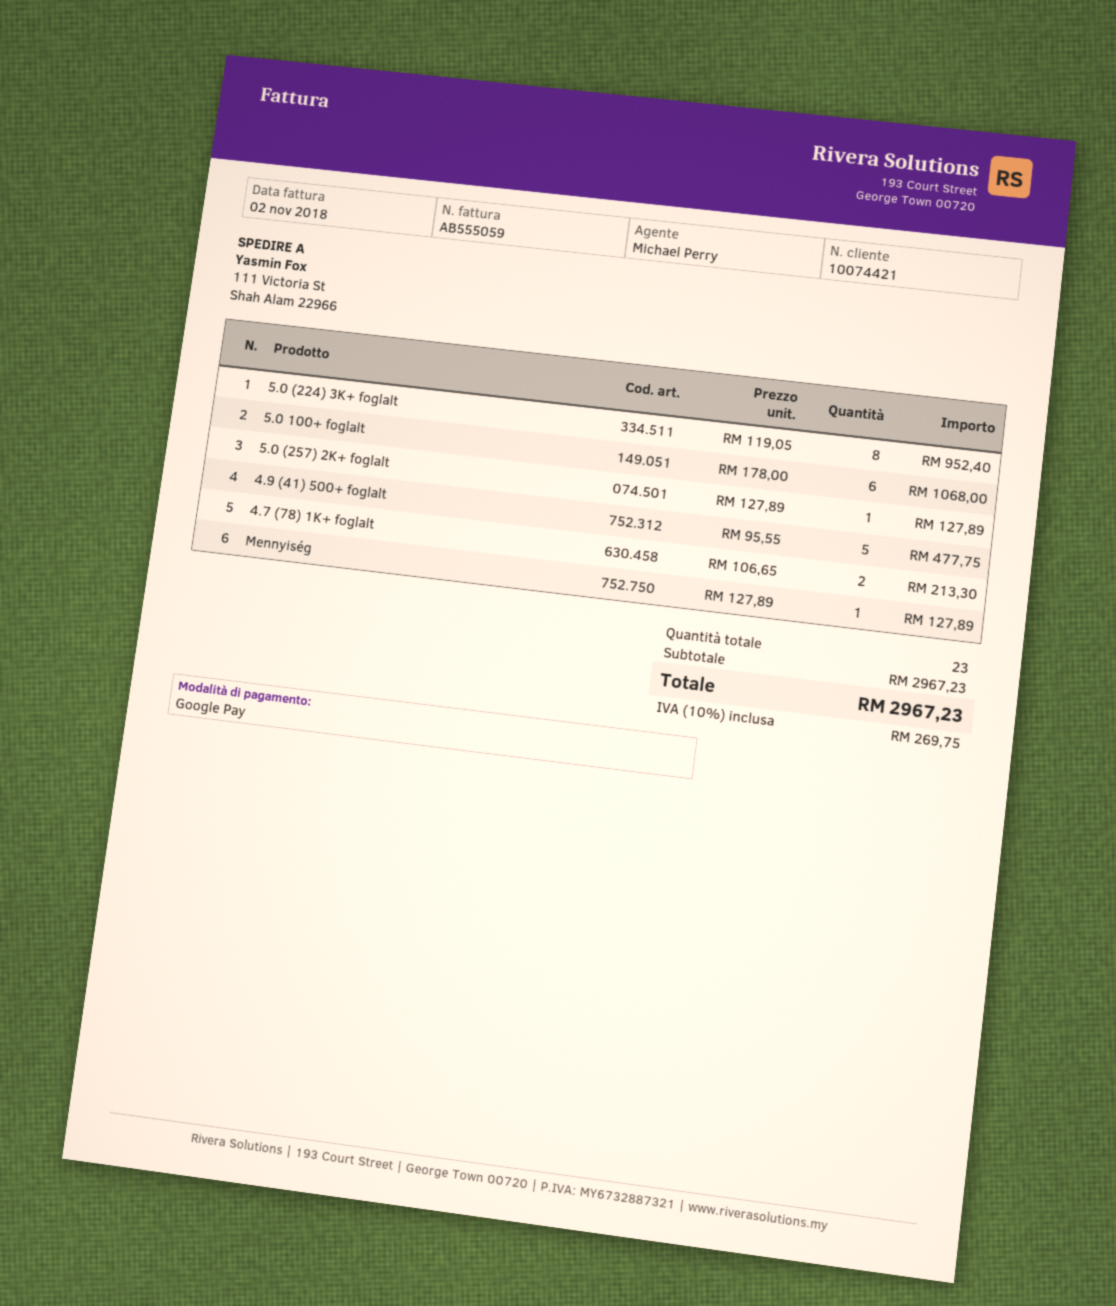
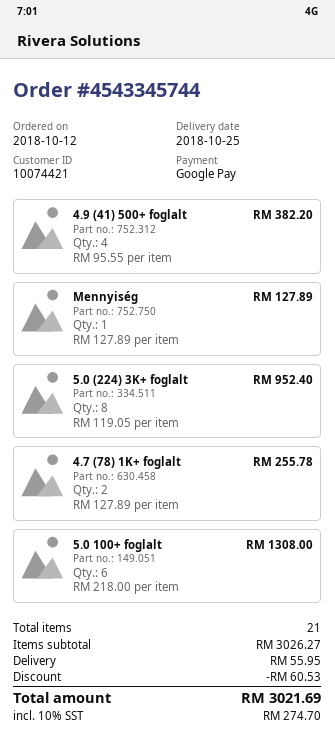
5.0 100+ foglalt: 6 x 178.00 = 1068.00 -> 6 x 218.00 = 1308.00
5.0 (257) 2K+ foglalt: 1 x 127.89 = 127.89 -> none
4.9 (41) 500+ foglalt: 5 x 95.55 = 477.75 -> 4 x 95.55 = 382.20
4.7 (78) 1K+ foglalt: 2 x 106.65 = 213.30 -> 2 x 127.89 = 255.78
total quantity: 23 -> 21
subtotal: 2967.23 -> 3026.27
discount: none -> 60.53
shipping: none -> 55.95
tax: 10% = 269.75 -> 10% = 274.70
total: 2967.23 -> 3021.69

